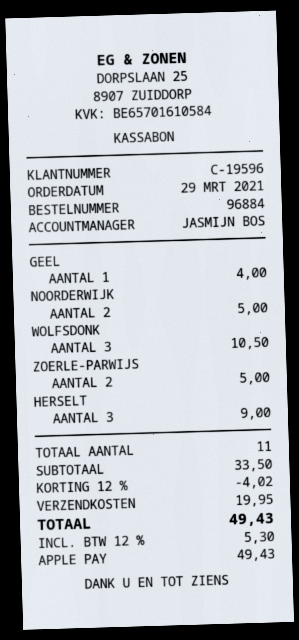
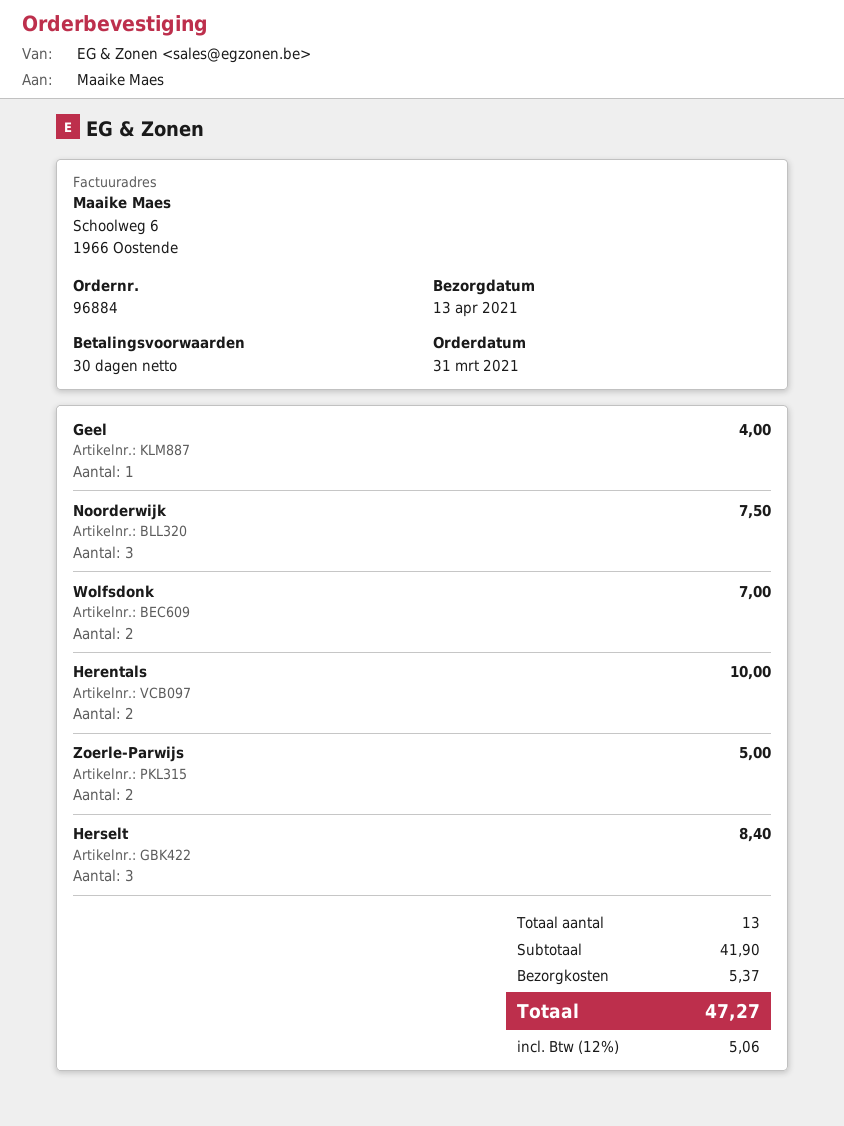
order date: 2021-03-29 -> 2021-03-31
NOORDERWIJK: 2 for 5.00 -> 3 for 7.50
WOLFSDONK: 3 for 10.50 -> 2 for 7.00
HERSELT: 3 for 9.00 -> 3 for 8.40
Herentals: none -> 2 for 10.00
total quantity: 11 -> 13
subtotal: 33.50 -> 41.90
discount: 12% = 4.02 -> none
shipping: 19.95 -> 5.37
tax: 12% = 5.30 -> 12% = 5.06
total: 49.43 -> 47.27

